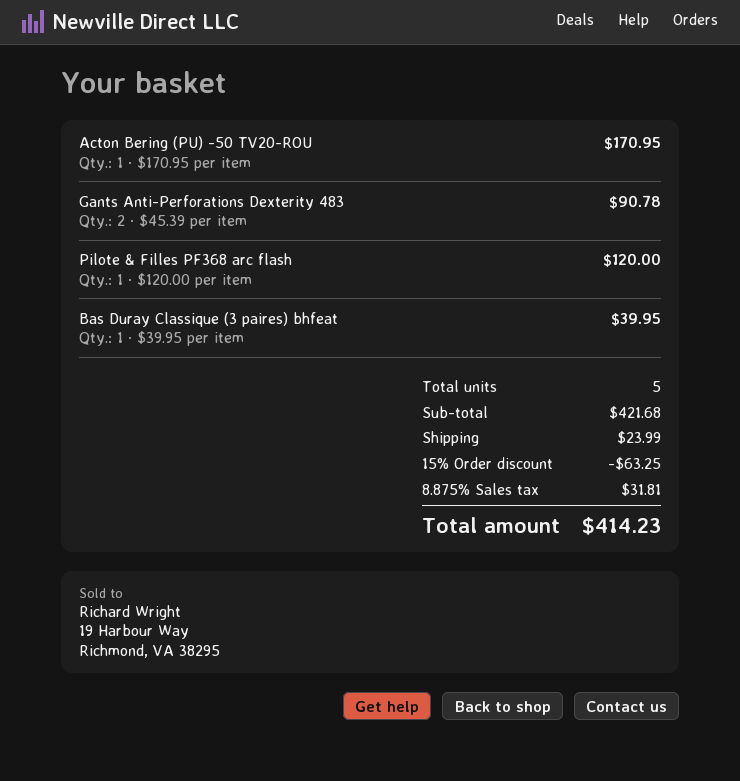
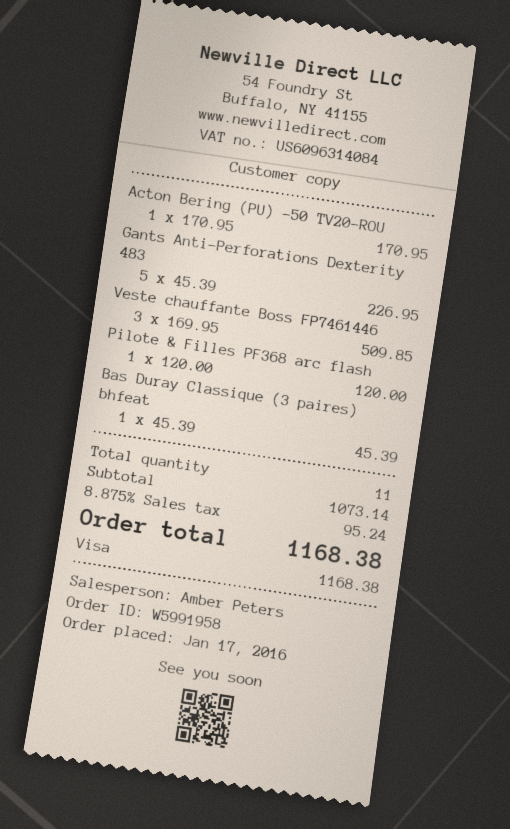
Gants Anti-Perforations Dexterity 483: 2 x 45.39 = 90.78 -> 5 x 45.39 = 226.95
Bas Duray Classique (3 paires) bhfeat: 1 x 39.95 = 39.95 -> 1 x 45.39 = 45.39
Veste chauffante Boss FP7461446: none -> 3 x 169.95 = 509.85
total quantity: 5 -> 11
subtotal: 421.68 -> 1073.14
discount: 15% = 63.25 -> none
shipping: 23.99 -> none
tax: 8.875% = 31.81 -> 8.875% = 95.24
total: 414.23 -> 1168.38

